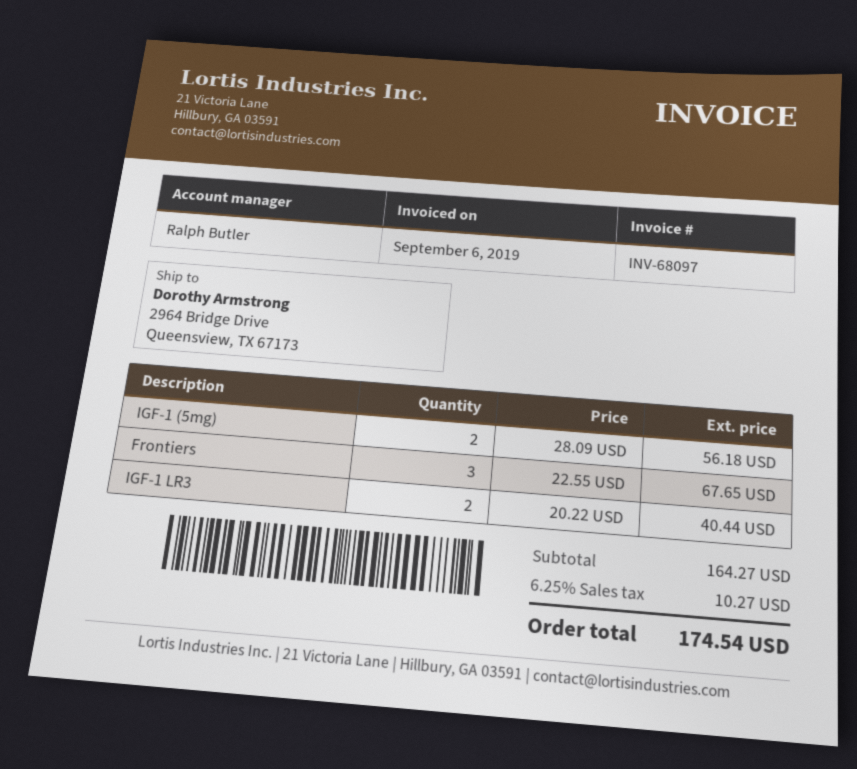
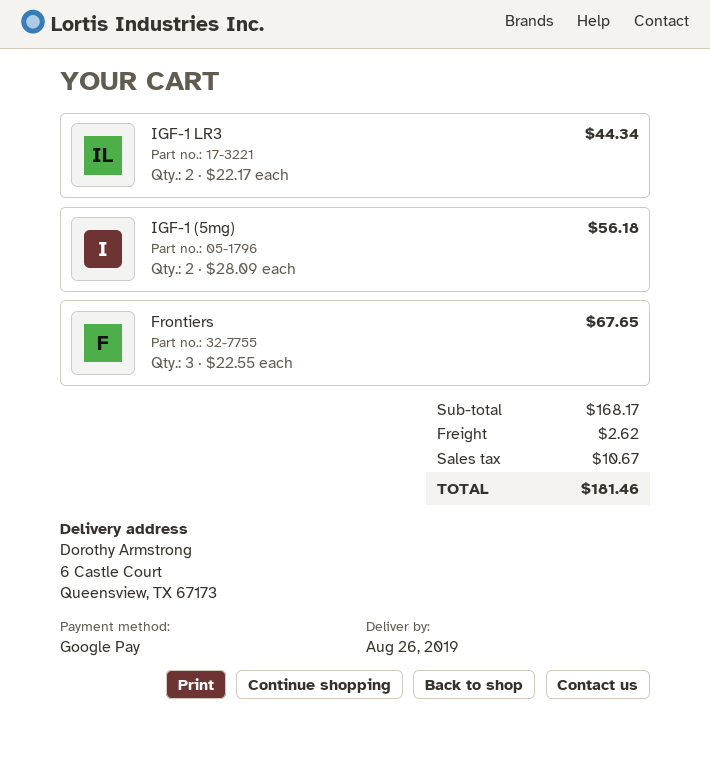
ship to: 2964 Bridge Drive, Queensview, TX 67173 -> 6 Castle Court, Queensview, TX 67173
IGF-1 LR3: 2 x 20.22 = 40.44 -> 2 x 22.17 = 44.34
subtotal: 164.27 -> 168.17
shipping: none -> 2.62
tax: 10.27 -> 10.67
total: 174.54 -> 181.46

